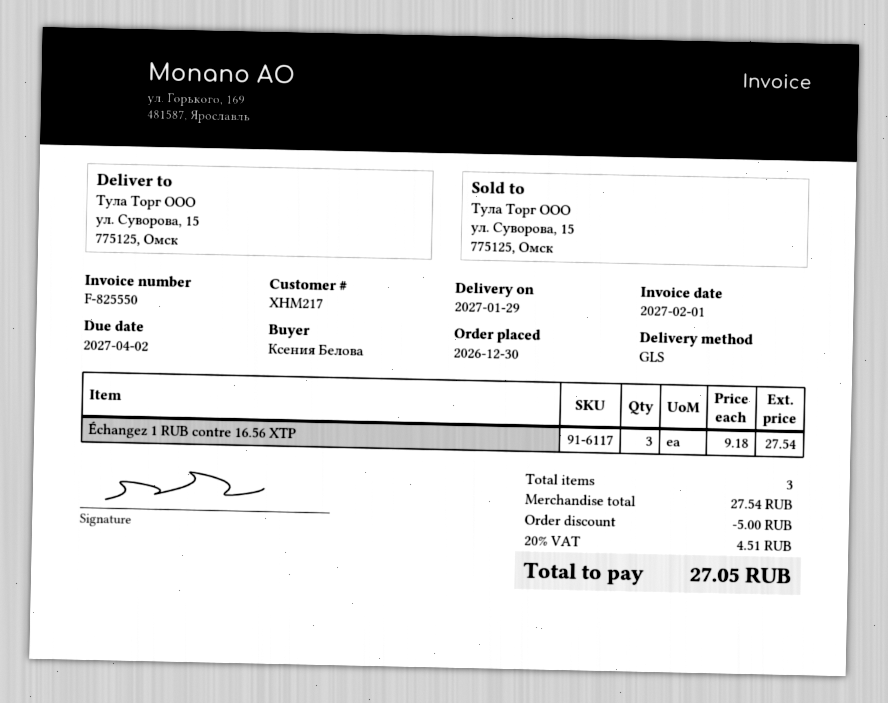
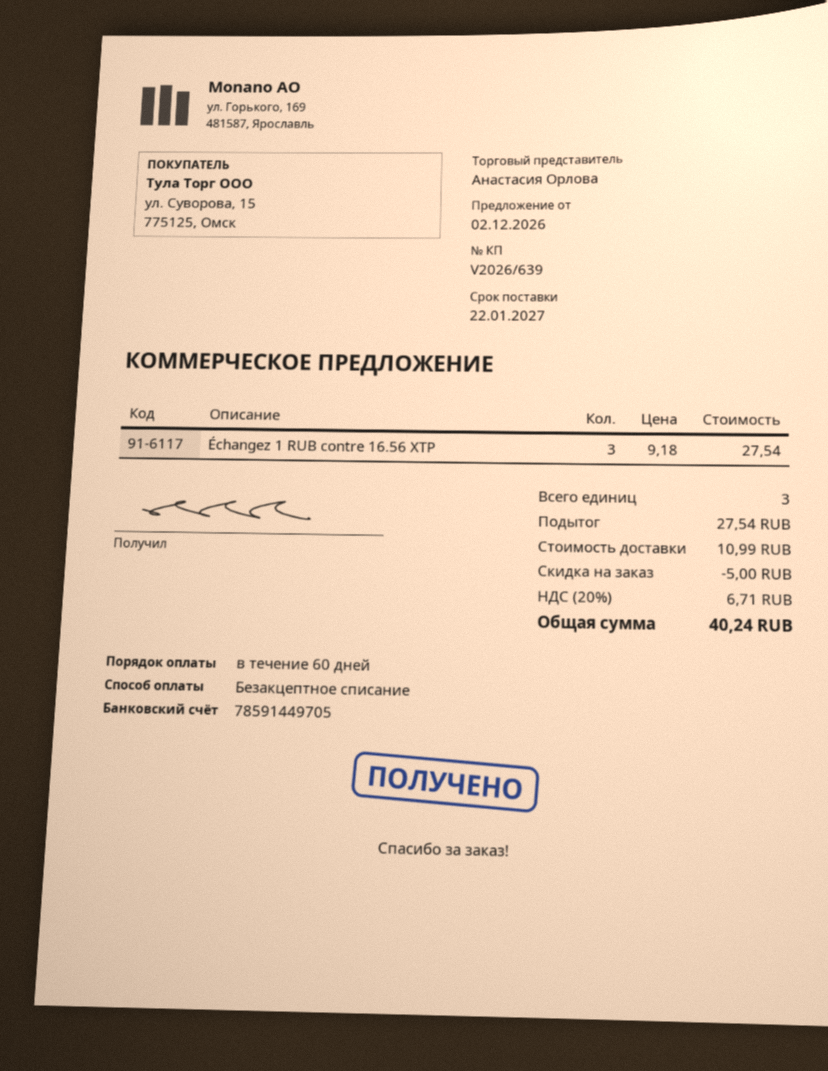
delivery date: 2027-01-29 -> 2027-01-22
shipping: none -> 10.99
tax: 20% = 4.51 -> 20% = 6.71
total: 27.05 -> 40.24

